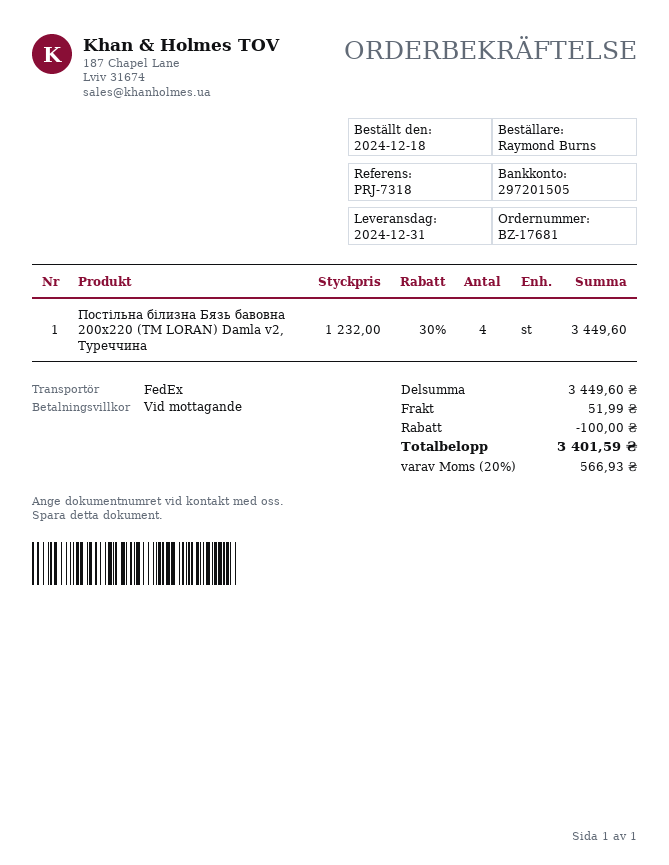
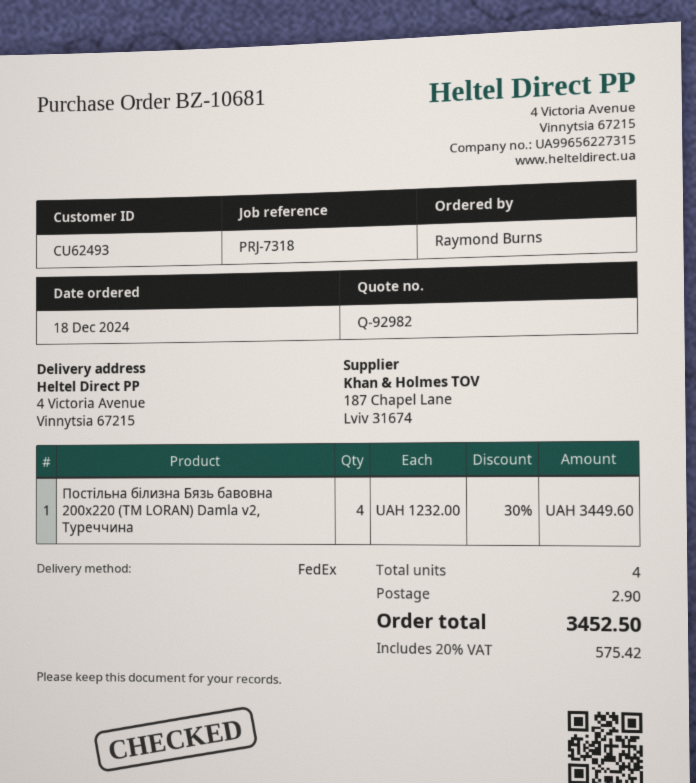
order number: BZ-17681 -> BZ-10681
discount: 100.00 -> none
shipping: 51.99 -> 2.90
tax: 20% = 566.93 -> 20% = 575.42
total: 3401.59 -> 3452.50

